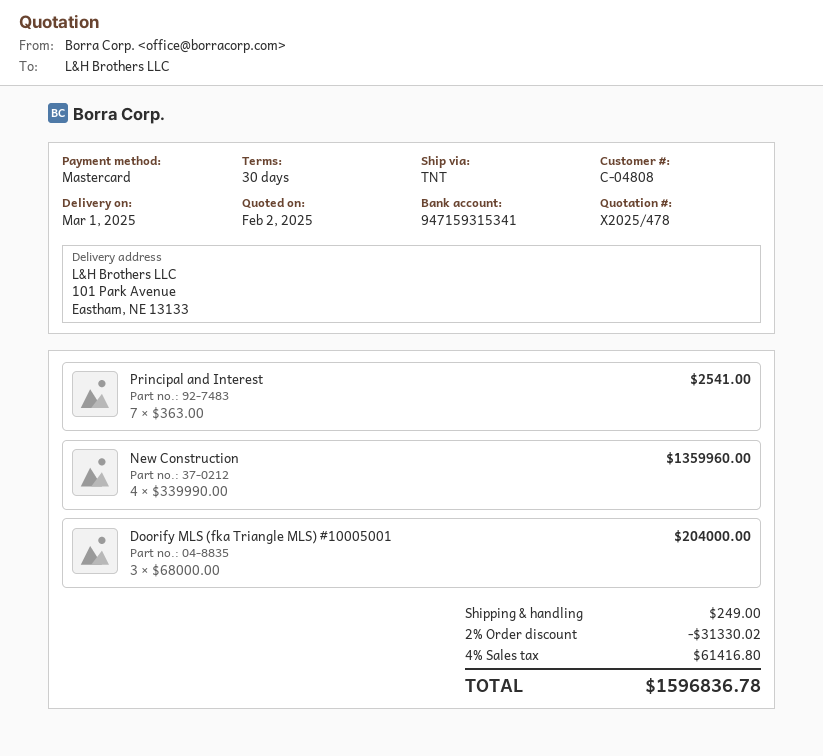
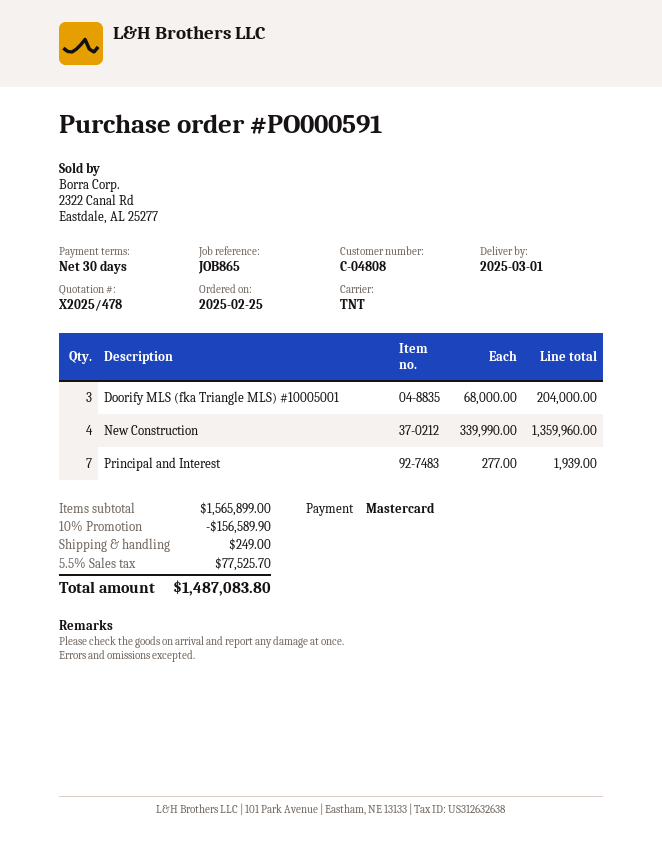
Principal and Interest: 7 x 363.00 = 2541.00 -> 7 x 277.00 = 1939.00
discount: 2% = 31330.02 -> 10% = 156589.90
tax: 4% = 61416.80 -> 5.5% = 77525.70
total: 1596836.78 -> 1487083.80

